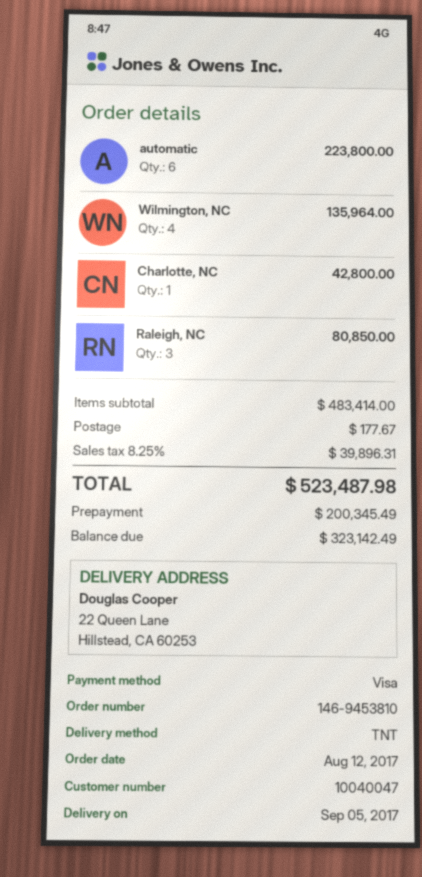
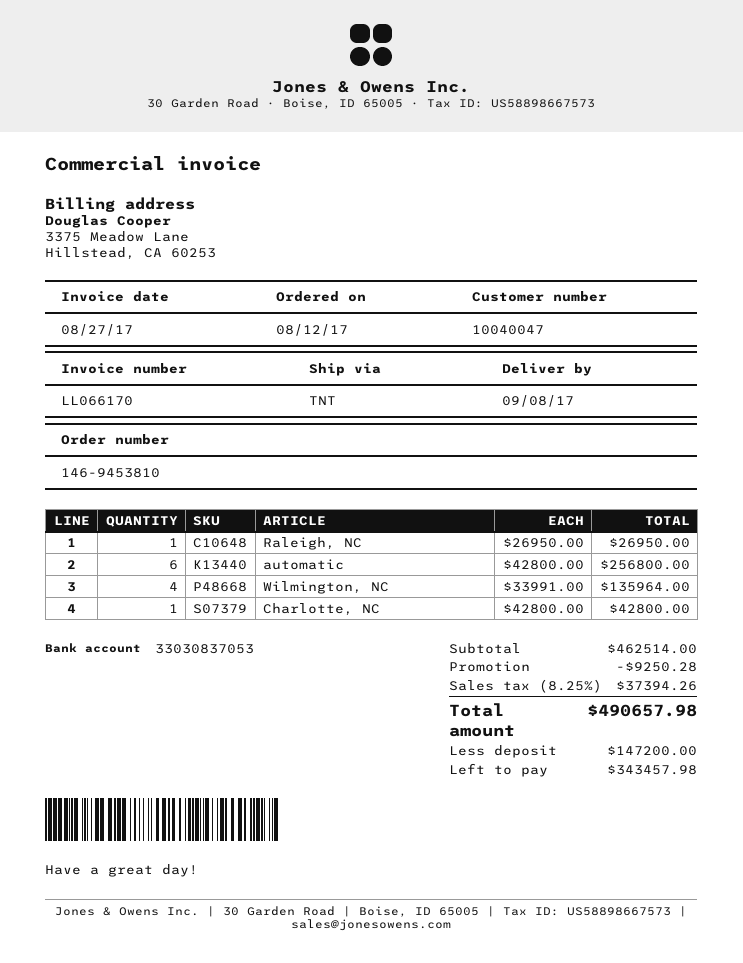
delivery date: 2017-09-05 -> 2017-09-08
automatic: 6 for 223800.00 -> 6 for 256800.00
Raleigh, NC: 3 for 80850.00 -> 1 for 26950.00
subtotal: 483414.00 -> 462514.00
discount: none -> 9250.28
shipping: 177.67 -> none
tax: 8.25% = 39896.31 -> 8.25% = 37394.26
total: 523487.98 -> 490657.98
deposit: 200345.49 -> 147200.00
balance: 323142.49 -> 343457.98

